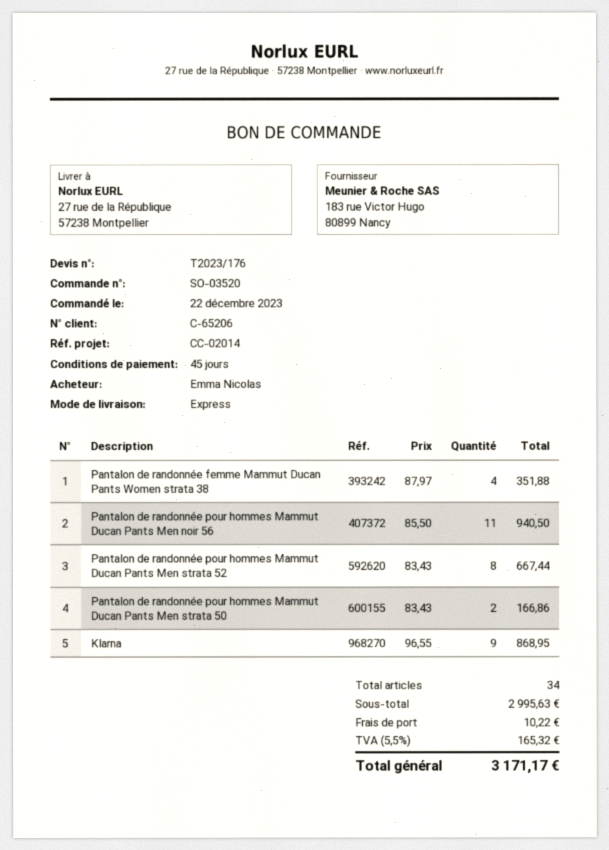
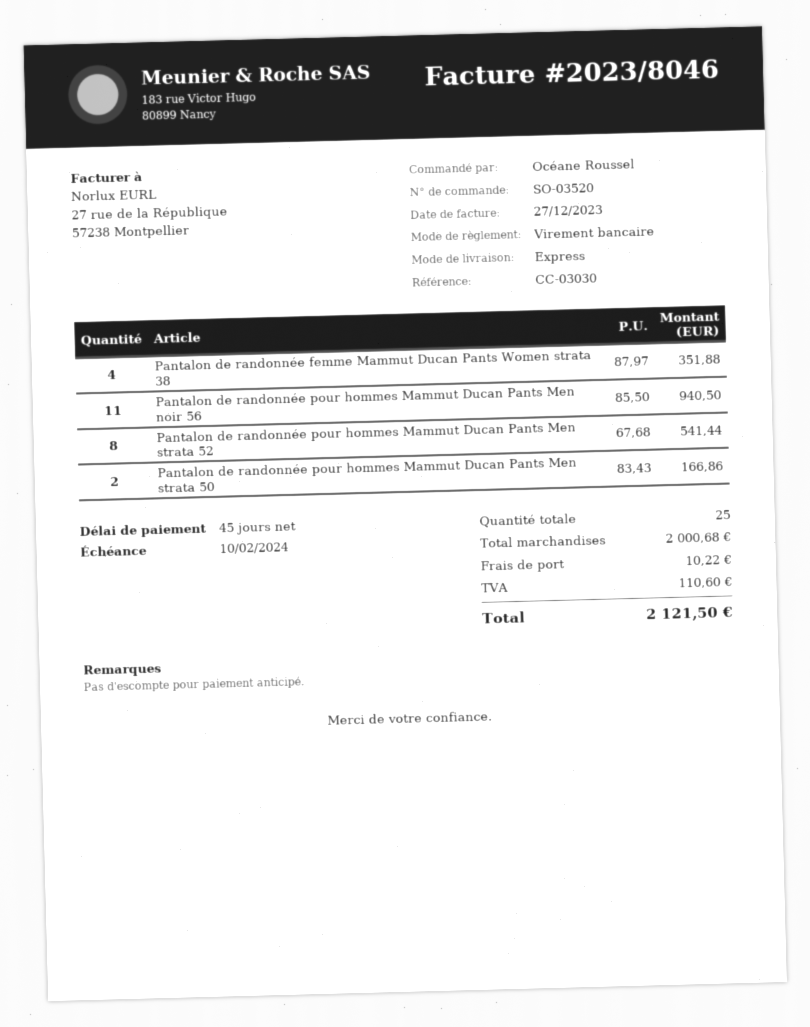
reference: CC-02014 -> CC-03030
ordered by: Emma Nicolas -> Océane Roussel
Pantalon de randonnée pour hommes Mammut Ducan Pants Men strata 52: 8 x 83.43 = 667.44 -> 8 x 67.68 = 541.44
Klarna: 9 x 96.55 = 868.95 -> none
total quantity: 34 -> 25
subtotal: 2995.63 -> 2000.68
tax: 165.32 -> 110.60
total: 3171.17 -> 2121.50

